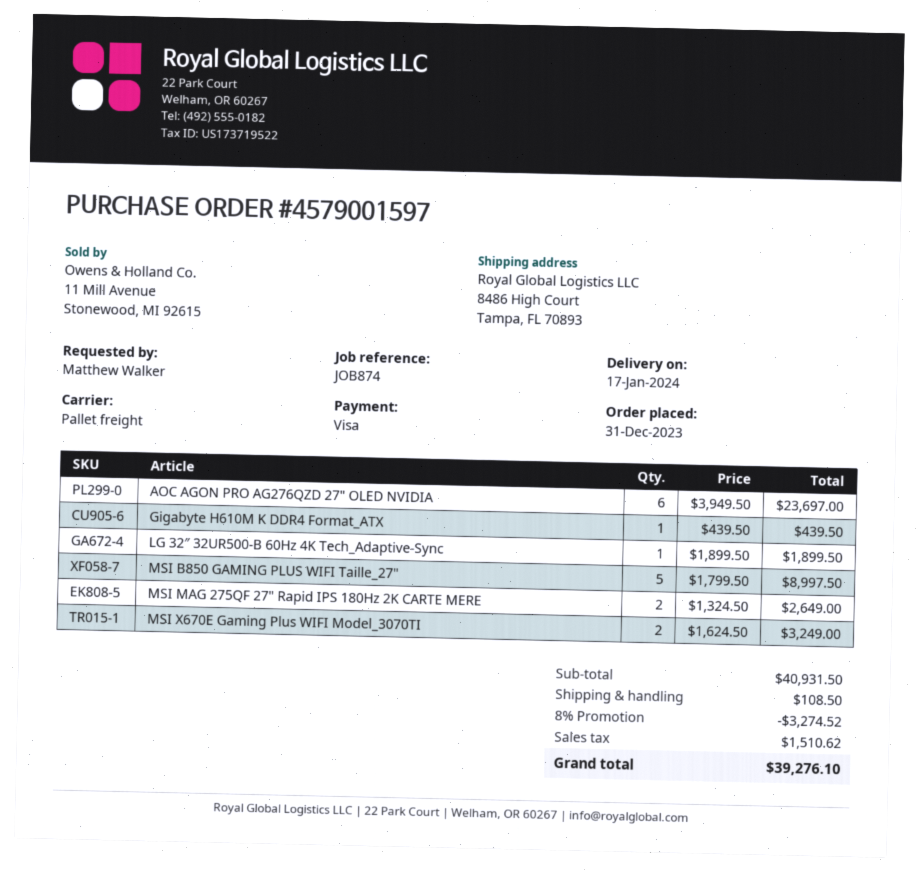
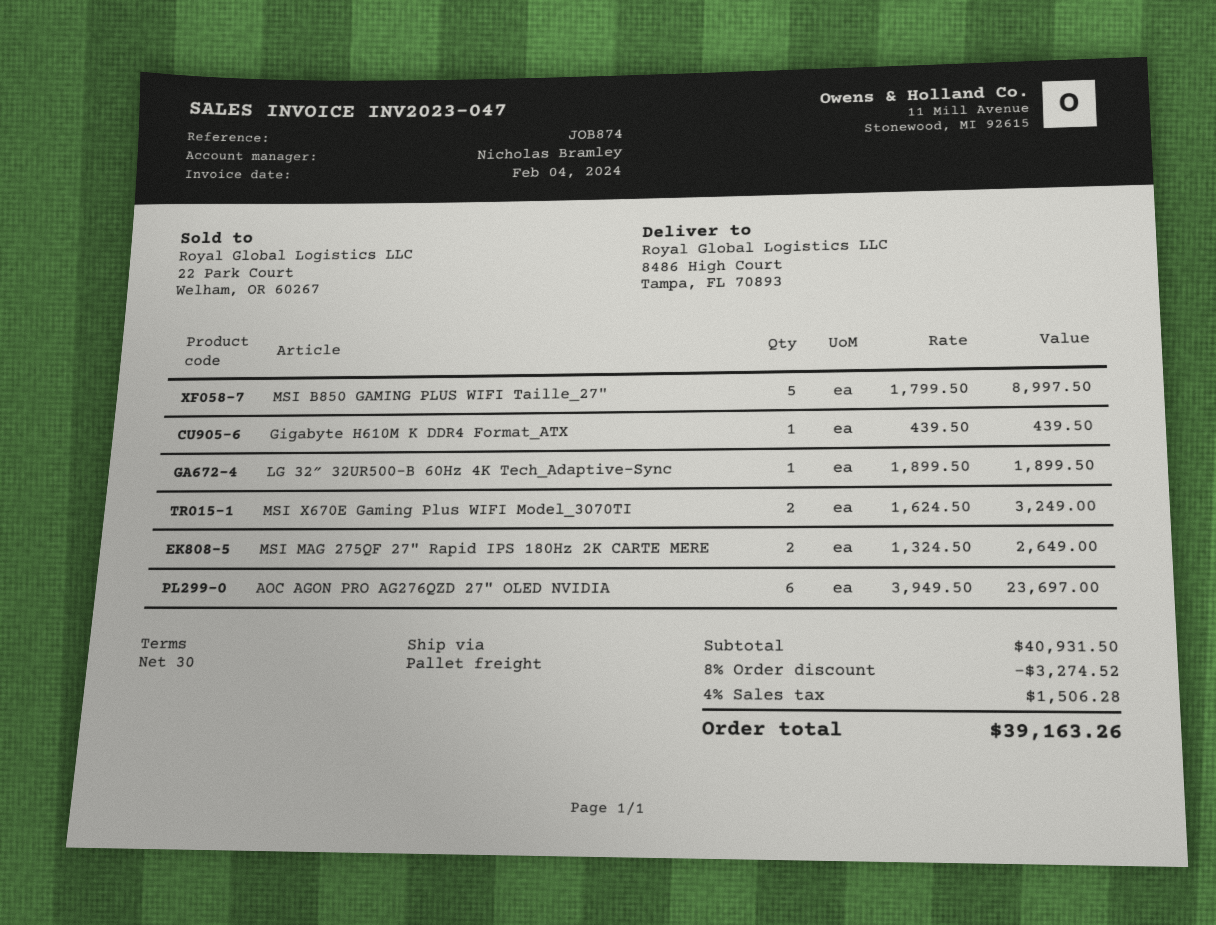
shipping: 108.50 -> none
tax: 1510.62 -> 1506.28
total: 39276.10 -> 39163.26

